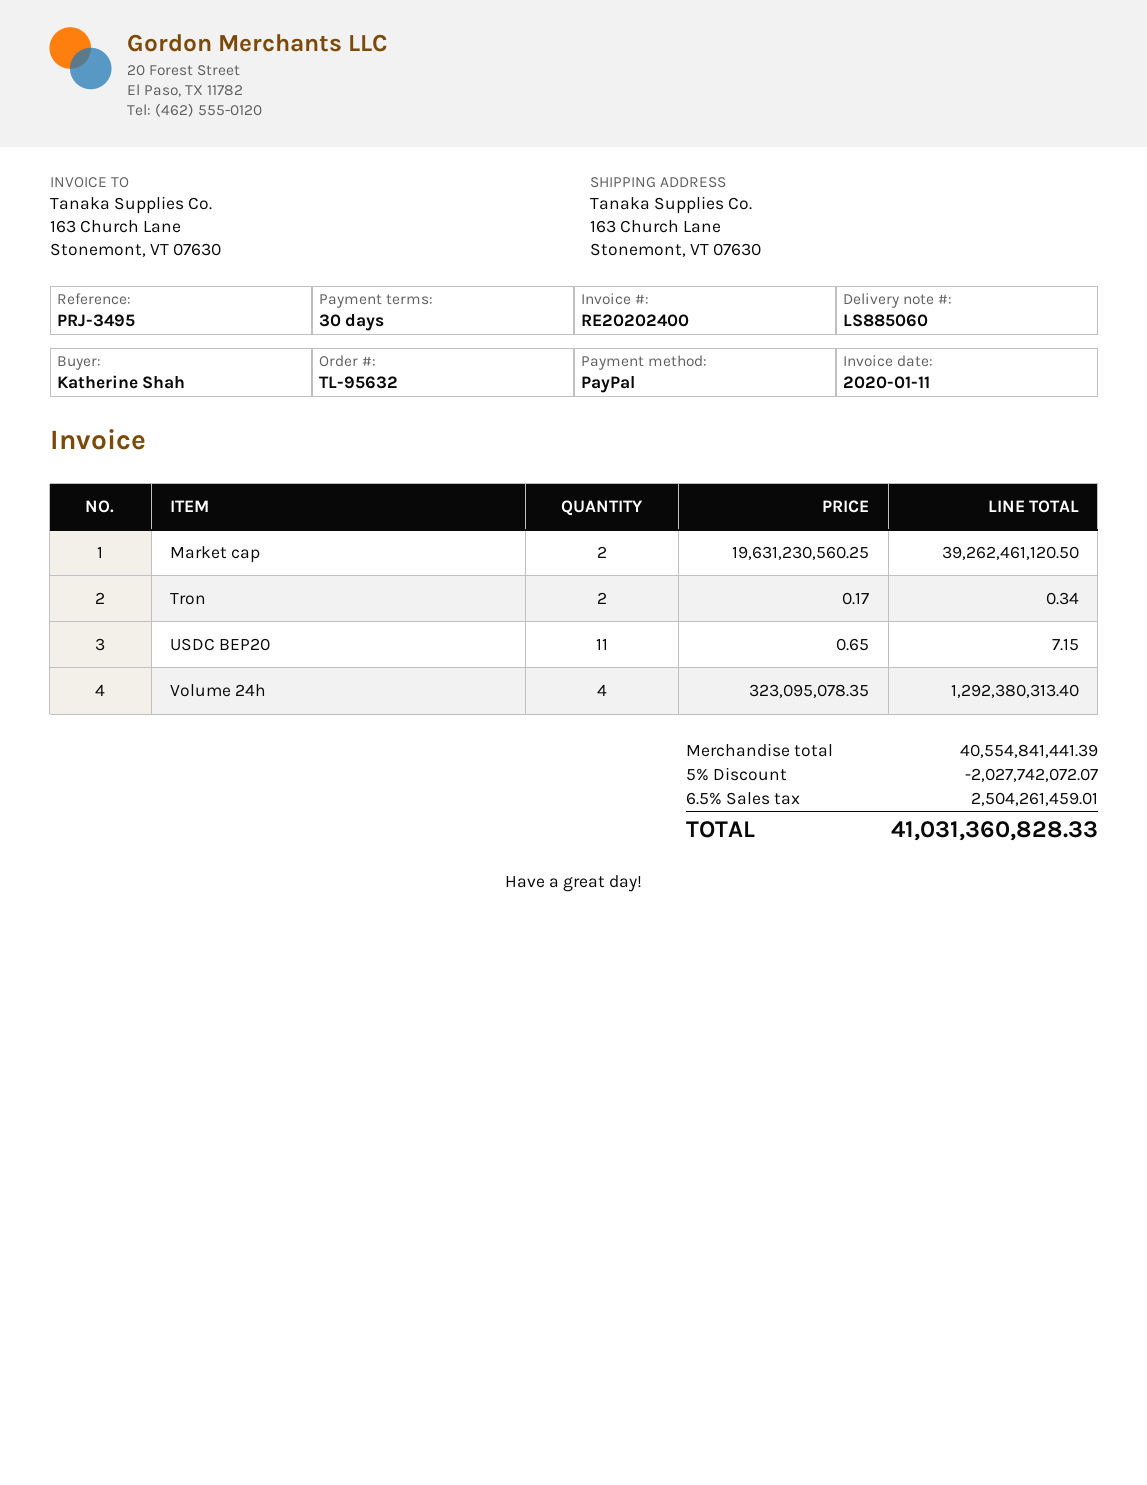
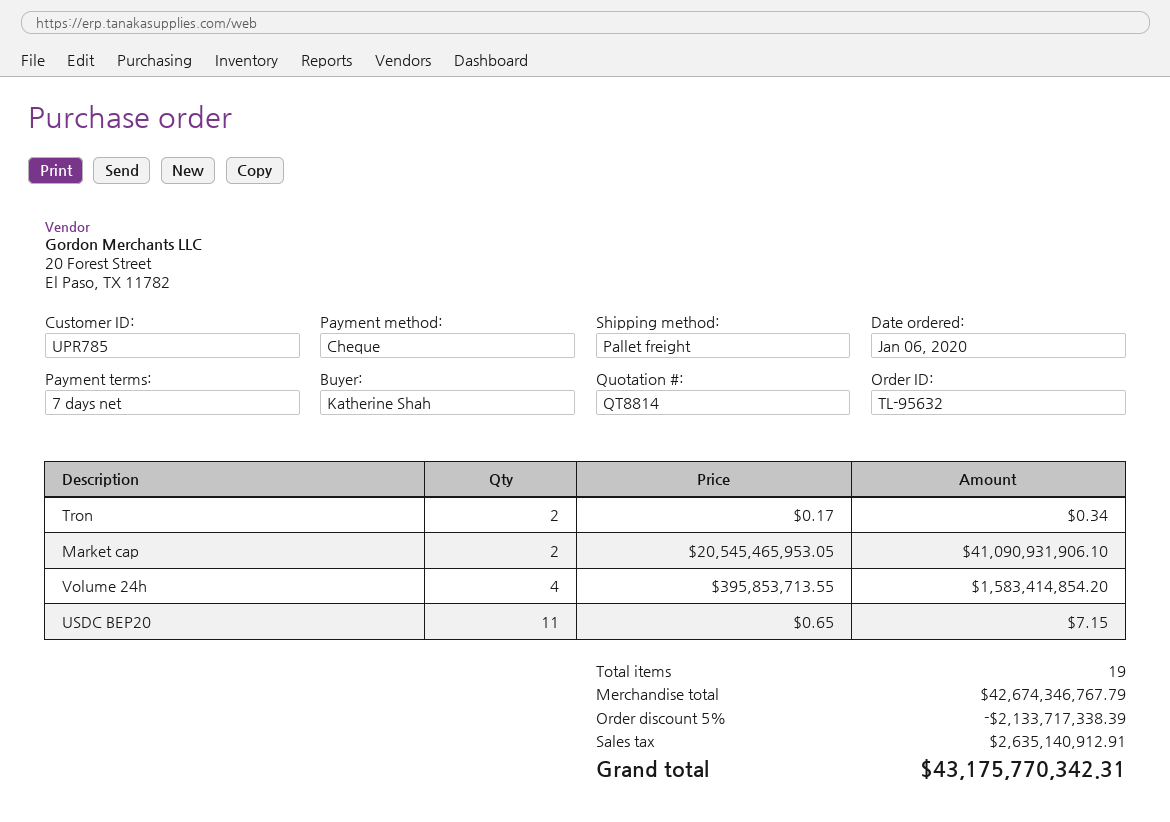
payment terms: 30 days -> 7 days
payment method: PayPal -> cheque
Market cap: 2 x 19631230560.25 = 39262461120.50 -> 2 x 20545465953.05 = 41090931906.10
Volume 24h: 4 x 323095078.35 = 1292380313.40 -> 4 x 395853713.55 = 1583414854.20
subtotal: 40554841441.39 -> 42674346767.79
discount: 5% = 2027742072.07 -> 5% = 2133717338.39
tax: 2504261459.01 -> 2635140912.91
total: 41031360828.33 -> 43175770342.31

